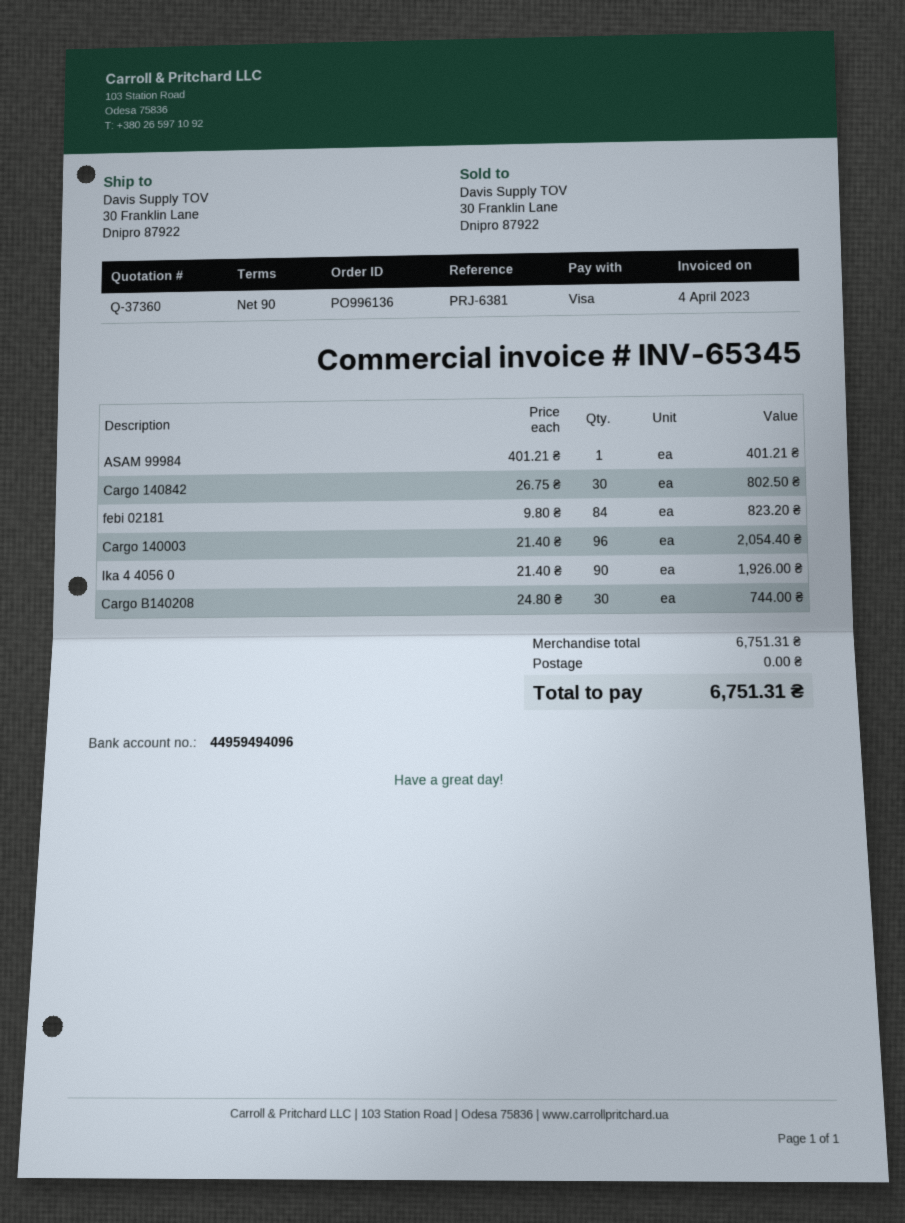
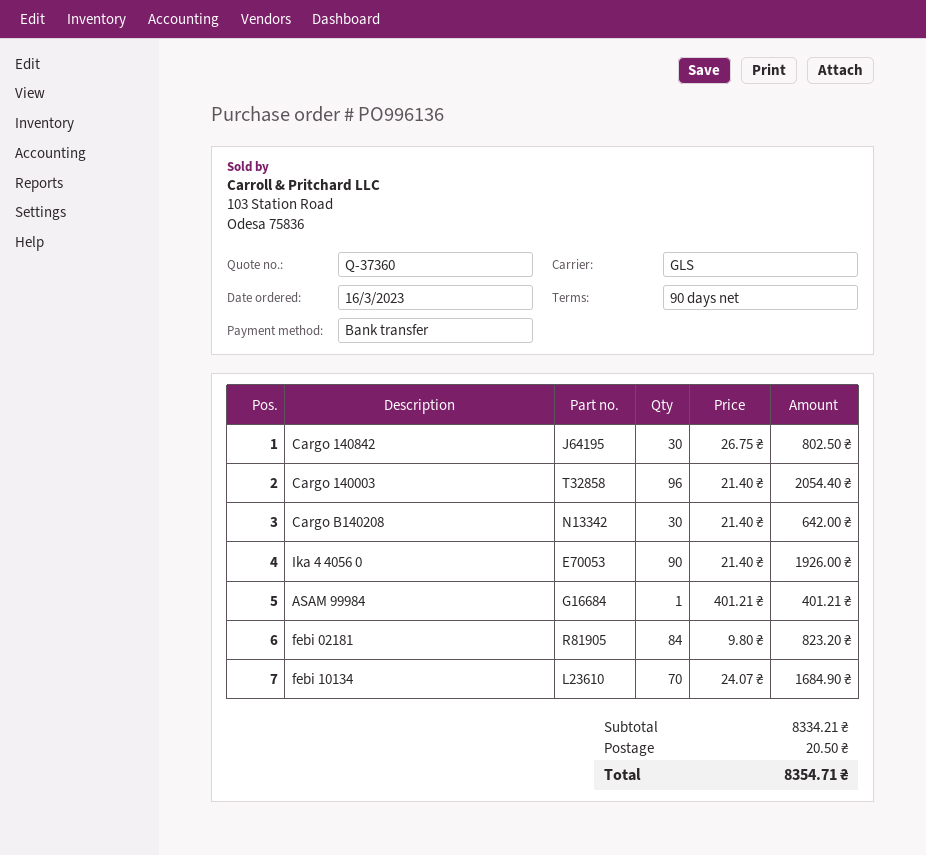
payment method: Visa -> bank transfer
Cargo B140208: 30 x 24.80 = 744.00 -> 30 x 21.40 = 642.00
febi 10134: none -> 70 x 24.07 = 1684.90
subtotal: 6751.31 -> 8334.21
shipping: 0.00 -> 20.50
total: 6751.31 -> 8354.71

